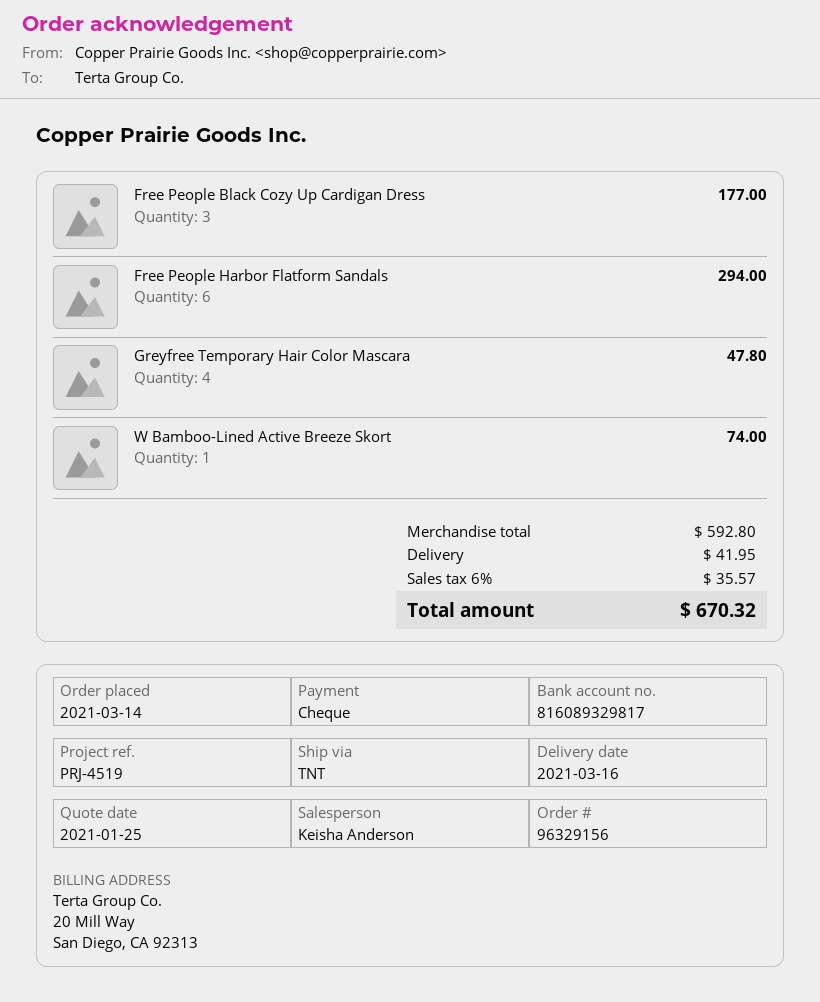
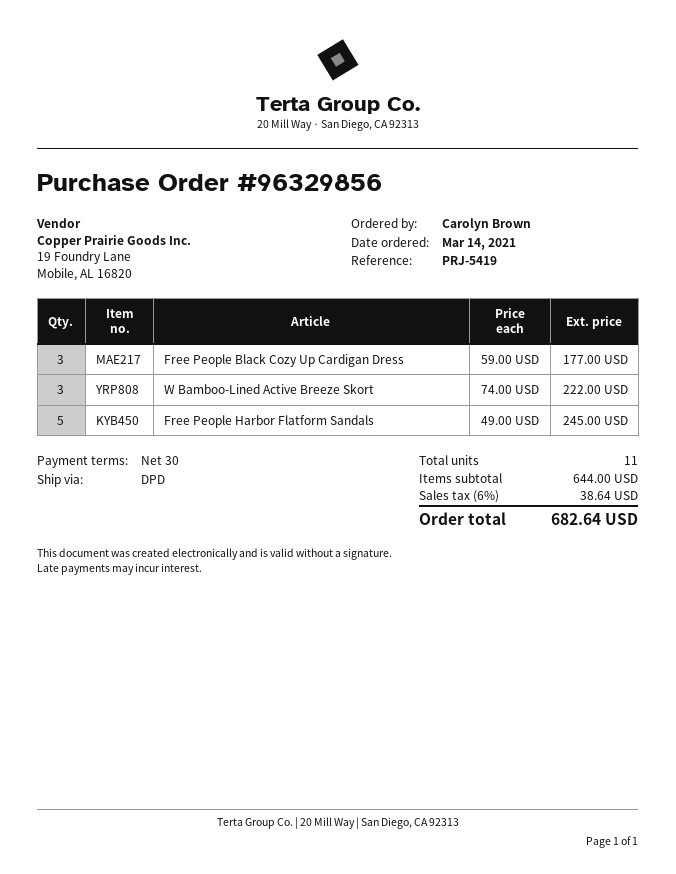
order number: 96329156 -> 96329856
reference: PRJ-4519 -> PRJ-5419
shipping method: TNT -> DPD
Free People Harbor Flatform Sandals: 6 for 294.00 -> 5 for 245.00
Greyfree Temporary Hair Color Mascara: 4 for 47.80 -> none
W Bamboo-Lined Active Breeze Skort: 1 for 74.00 -> 3 for 222.00
subtotal: 592.80 -> 644.00
shipping: 41.95 -> none
tax: 6% = 35.57 -> 6% = 38.64
total: 670.32 -> 682.64

